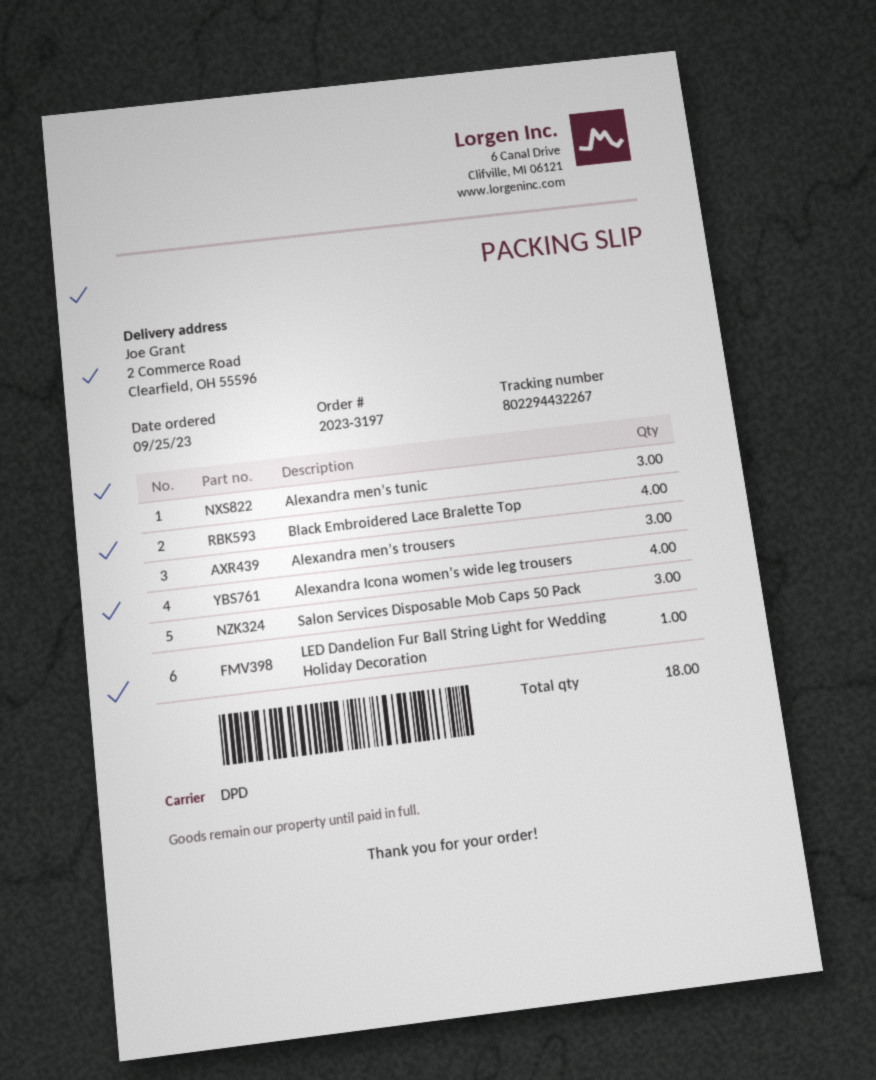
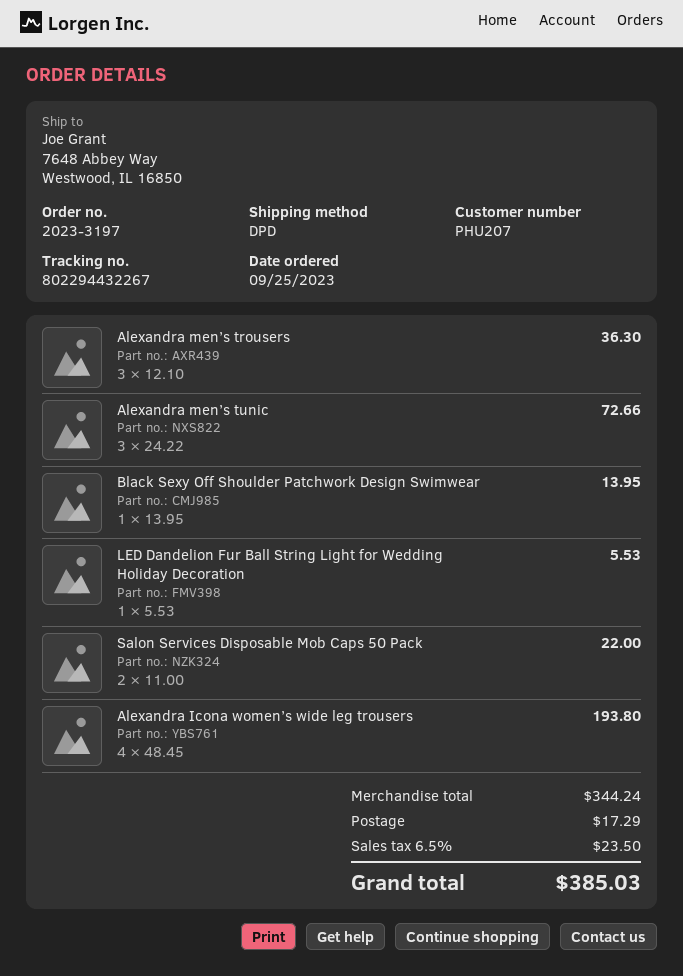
ship to: 2 Commerce Road, Clearfield, OH 55596 -> 7648 Abbey Way, Westwood, IL 16850
Black Embroidered Lace Bralette Top: 4 -> none
Salon Services Disposable Mob Caps 50 Pack: 3 -> 2
Black Sexy Off Shoulder Patchwork Design Swimwear: none -> 1

